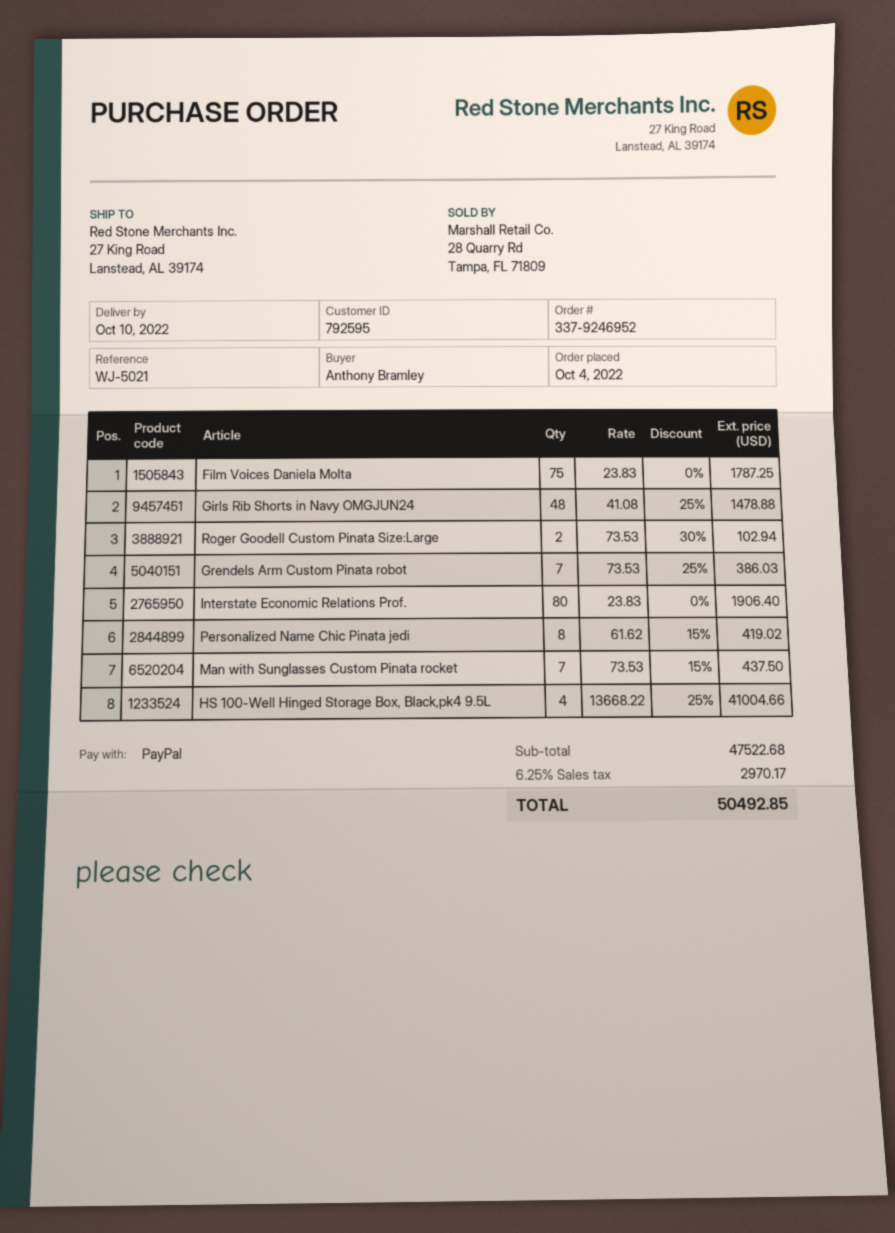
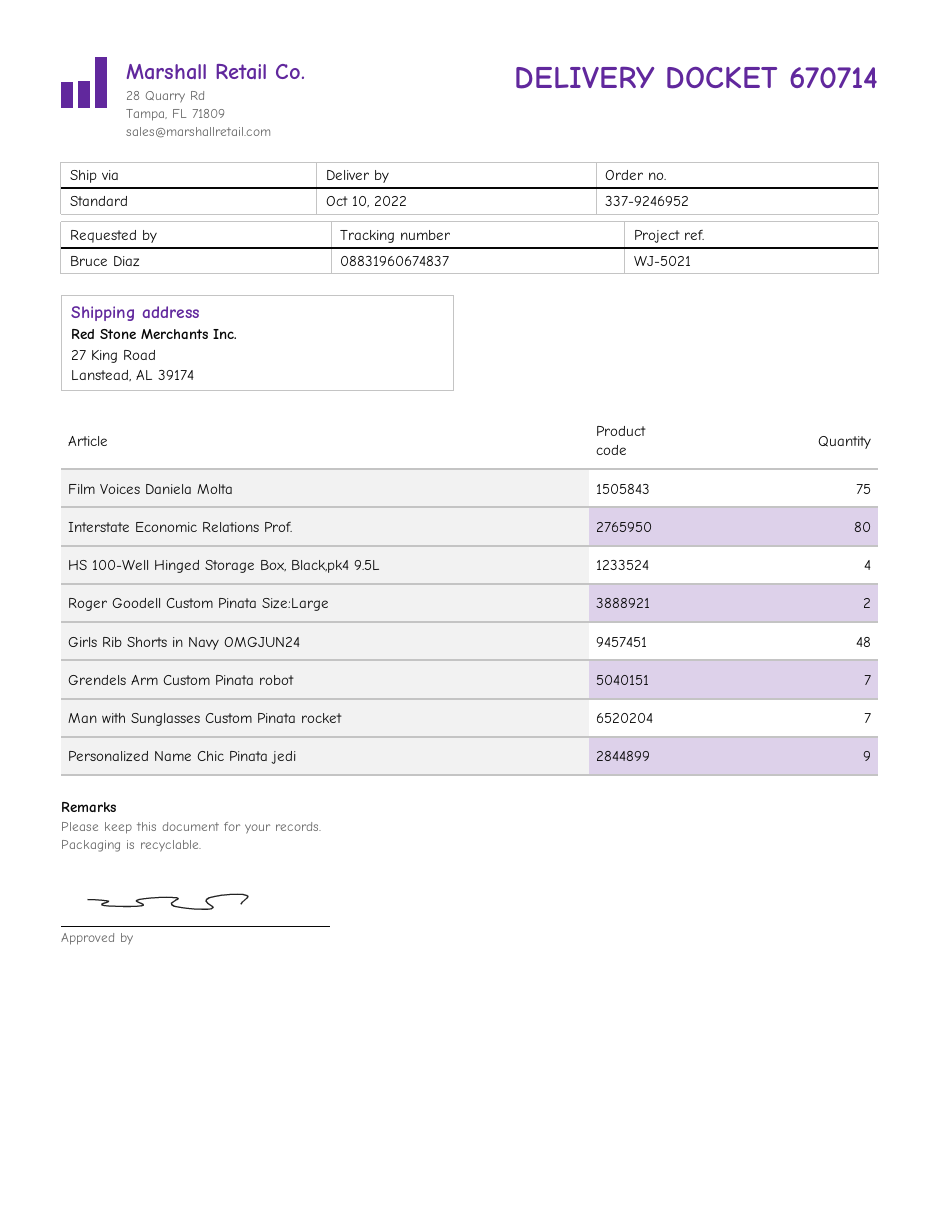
ordered by: Anthony Bramley -> Bruce Diaz
Personalized Name Chic Pinata jedi: 8 -> 9

